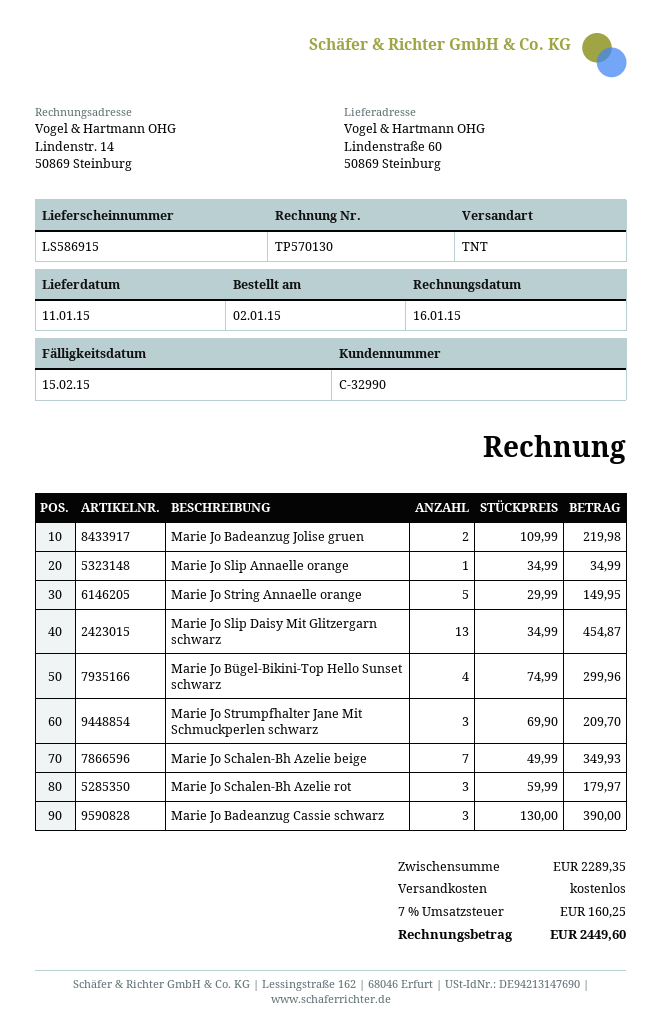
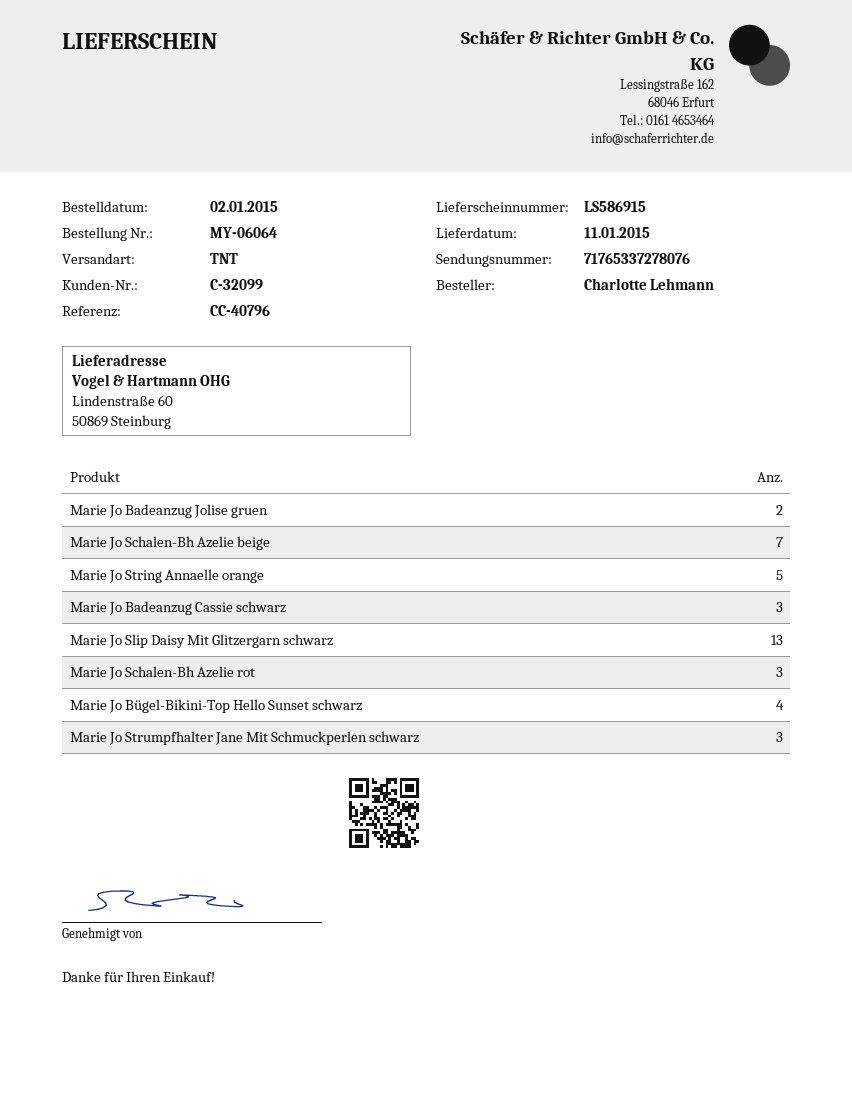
customer number: C-32990 -> C-32099
Marie Jo Slip Annaelle orange: 1 -> none

